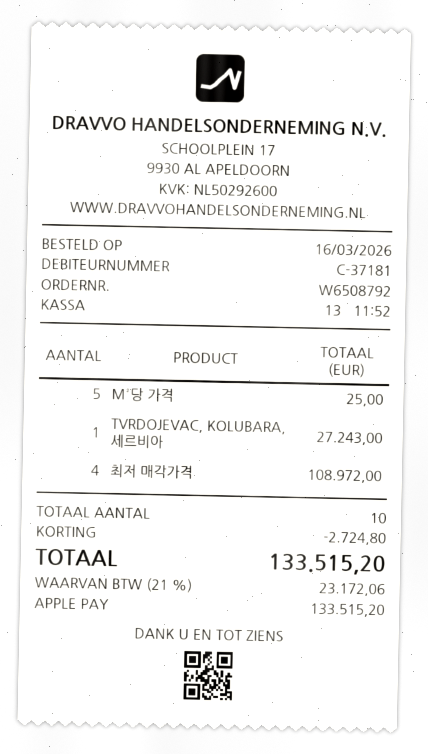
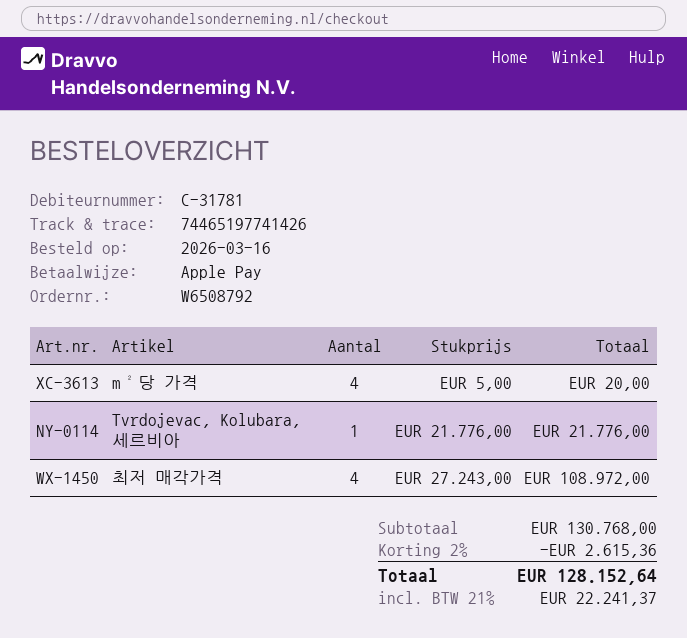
customer number: C-37181 -> C-31781
M²당 가격: 5 for 25.00 -> 4 for 20.00
TVRDOJEVAC, KOLUBARA, 세르비아: 1 for 27243.00 -> 1 for 21776.00
discount: 2724.80 -> 2615.36
tax: 21% = 23172.06 -> 21% = 22241.37
total: 133515.20 -> 128152.64

